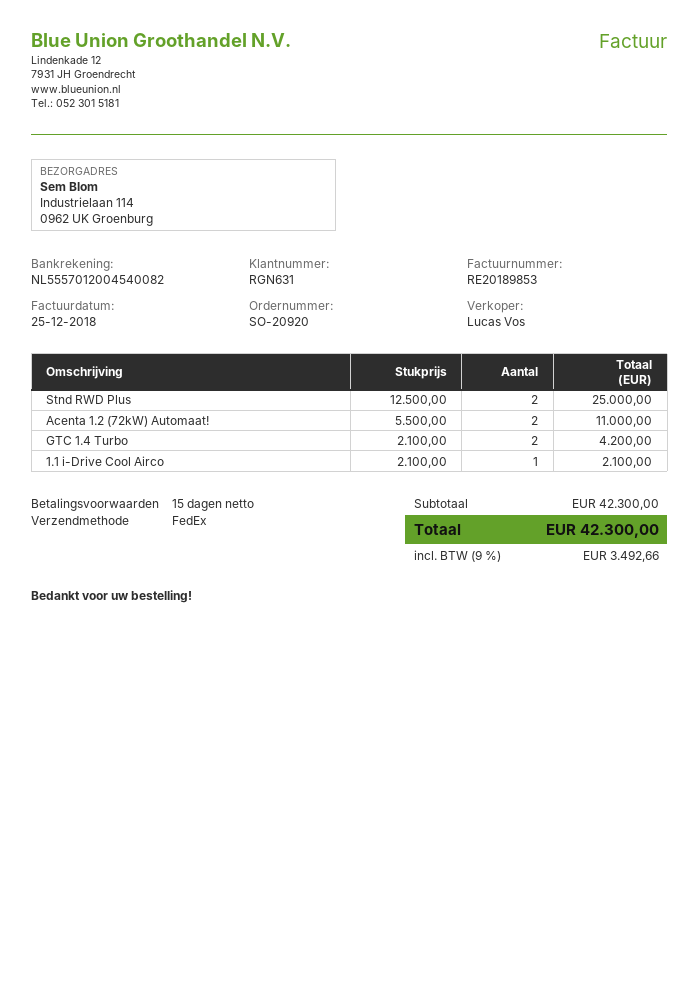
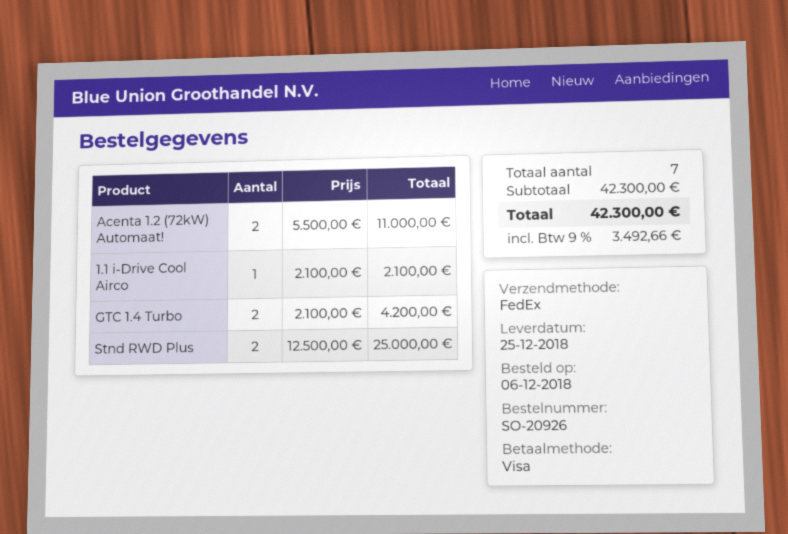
order number: SO-20920 -> SO-20926

